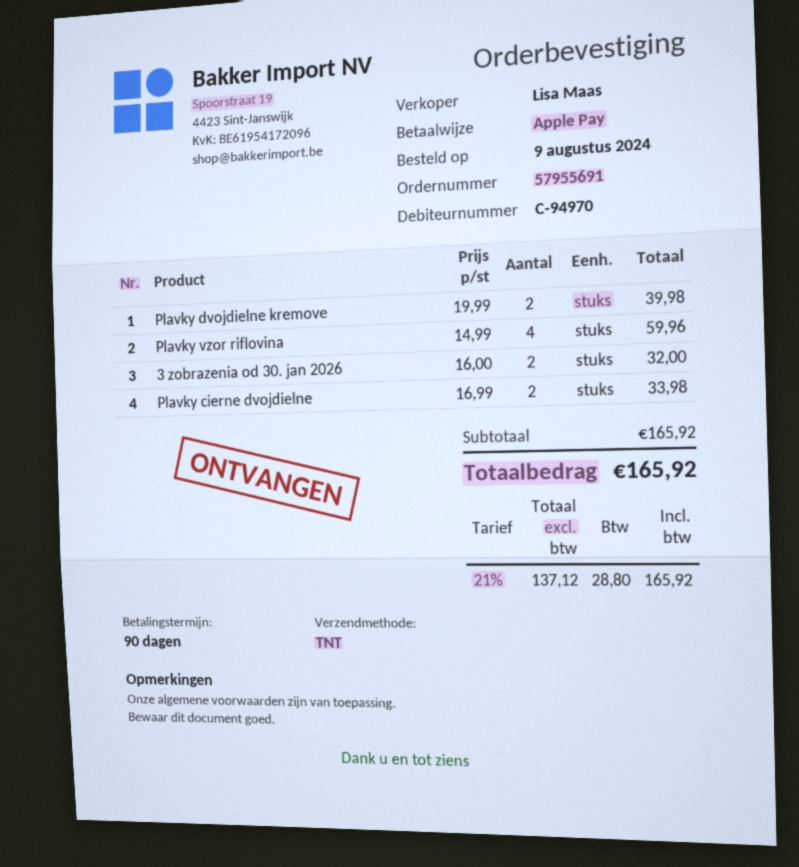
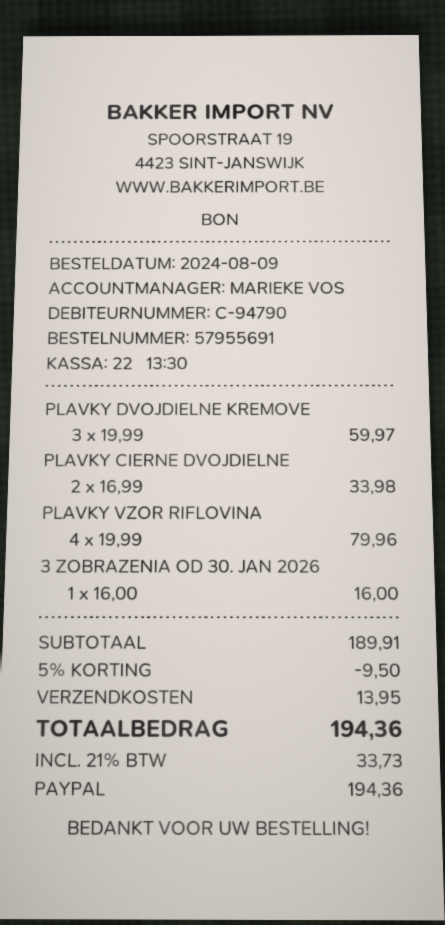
customer number: C-94970 -> C-94790
sales rep: Lisa Maas -> MARIEKE VOS
payment method: Apple Pay -> PayPal
Plavky dvojdielne kremove: 2 x 19.99 = 39.98 -> 3 x 19.99 = 59.97
Plavky vzor riflovina: 4 x 14.99 = 59.96 -> 4 x 19.99 = 79.96
3 zobrazenia od 30. jan 2026: 2 x 16.00 = 32.00 -> 1 x 16.00 = 16.00
subtotal: 165.92 -> 189.91
discount: none -> 5% = 9.50
shipping: none -> 13.95
tax: 21% = 28.80 -> 21% = 33.73
total: 165.92 -> 194.36

